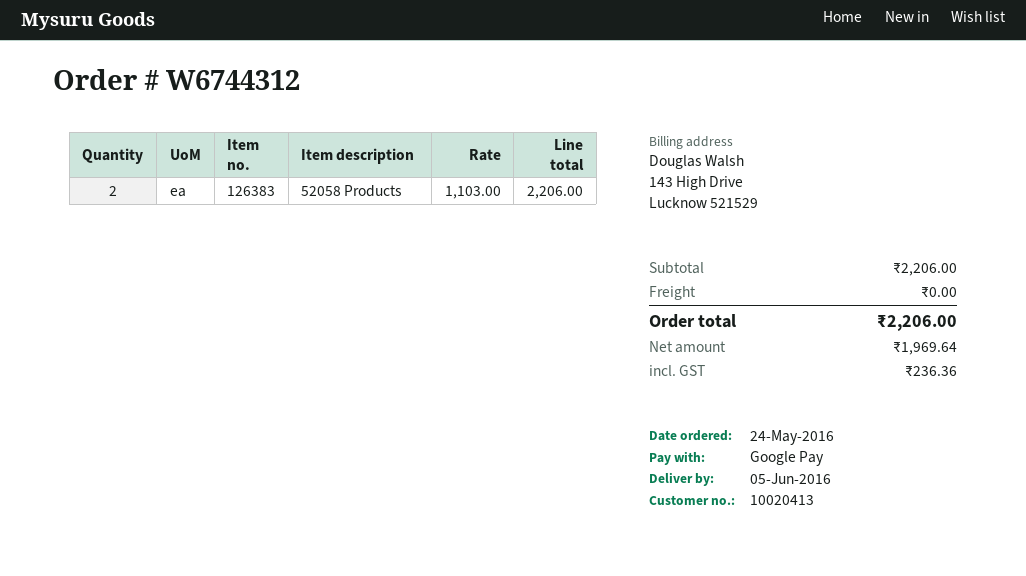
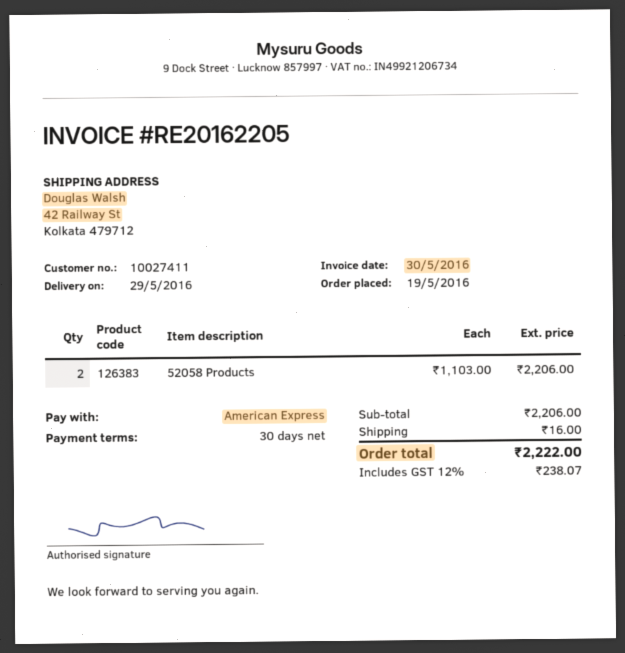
order date: 2016-05-24 -> 2016-05-19
delivery date: 2016-06-05 -> 2016-05-29
customer number: 10020413 -> 10027411
payment method: Google Pay -> American Express
shipping: 0.00 -> 16.00
tax: 236.36 -> 238.07
total: 2206.00 -> 2222.00

